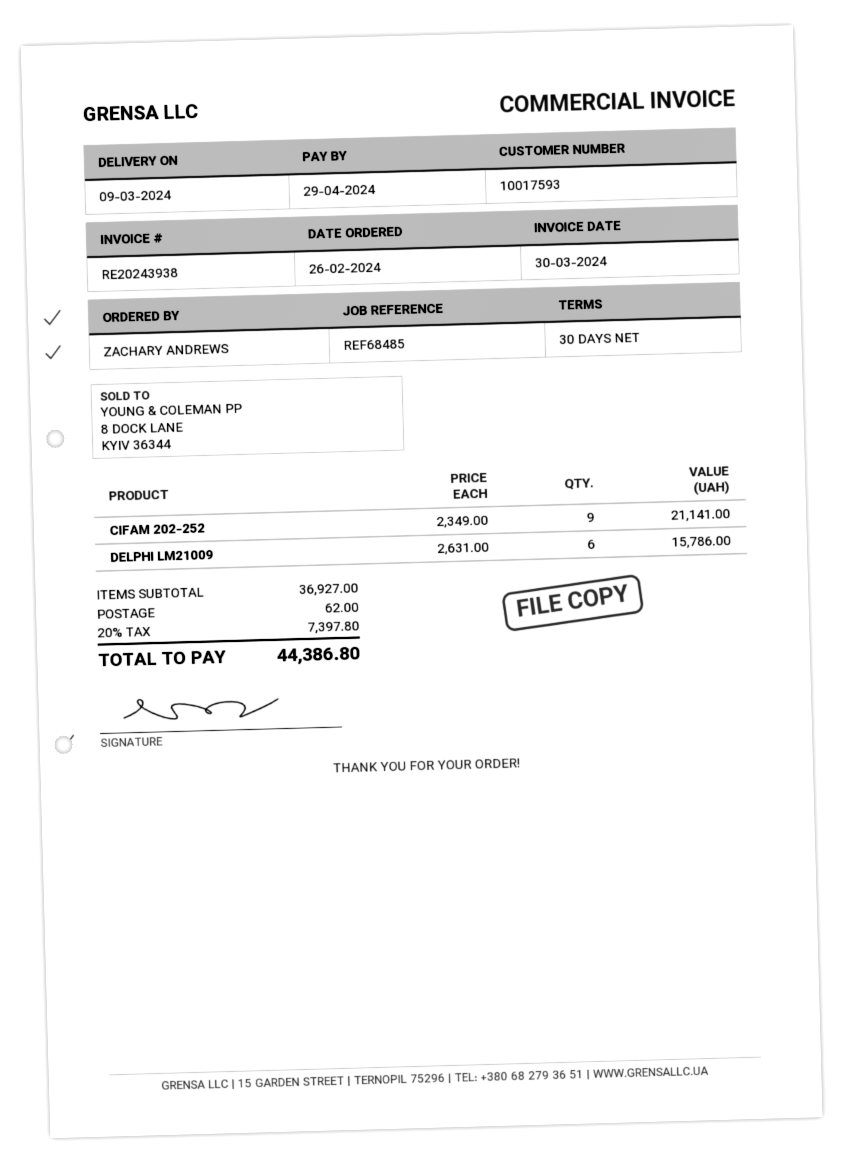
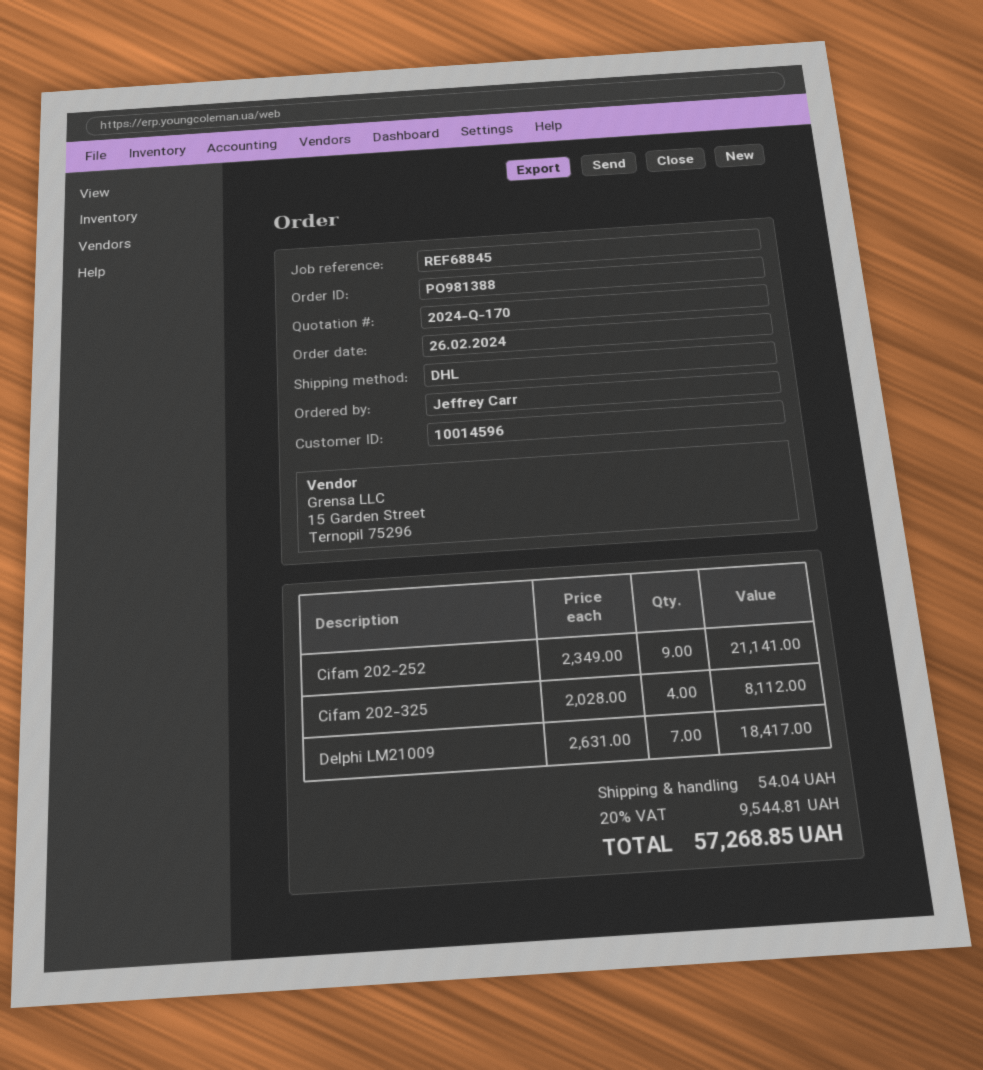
customer number: 10017593 -> 10014596
reference: REF68485 -> REF68845
ordered by: ZACHARY ANDREWS -> Jeffrey Carr
DELPHI LM21009: 6 x 2631.00 = 15786.00 -> 7 x 2631.00 = 18417.00
Cifam 202-325: none -> 4 x 2028.00 = 8112.00
shipping: 62.00 -> 54.04
tax: 20% = 7397.80 -> 20% = 9544.81
total: 44386.80 -> 57268.85

